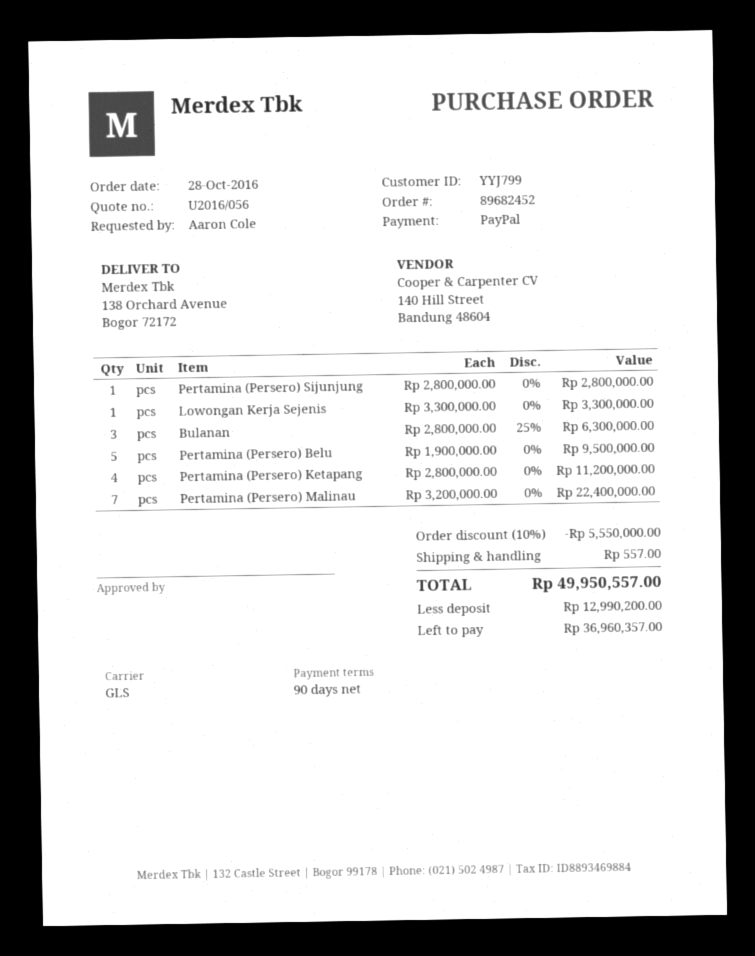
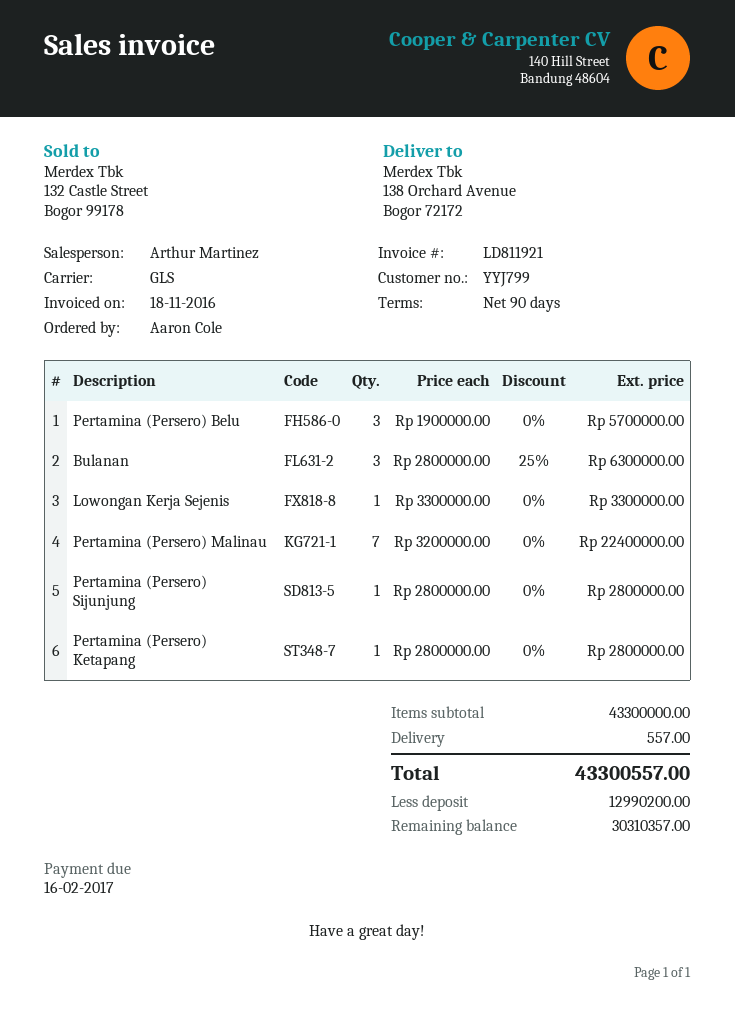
Pertamina (Persero) Belu: 5 x 1900000.00 = 9500000.00 -> 3 x 1900000.00 = 5700000.00
Pertamina (Persero) Ketapang: 4 x 2800000.00 = 11200000.00 -> 1 x 2800000.00 = 2800000.00
discount: 10% = 5550000.00 -> none
total: 49950557.00 -> 43300557.00
balance: 36960357.00 -> 30310357.00

